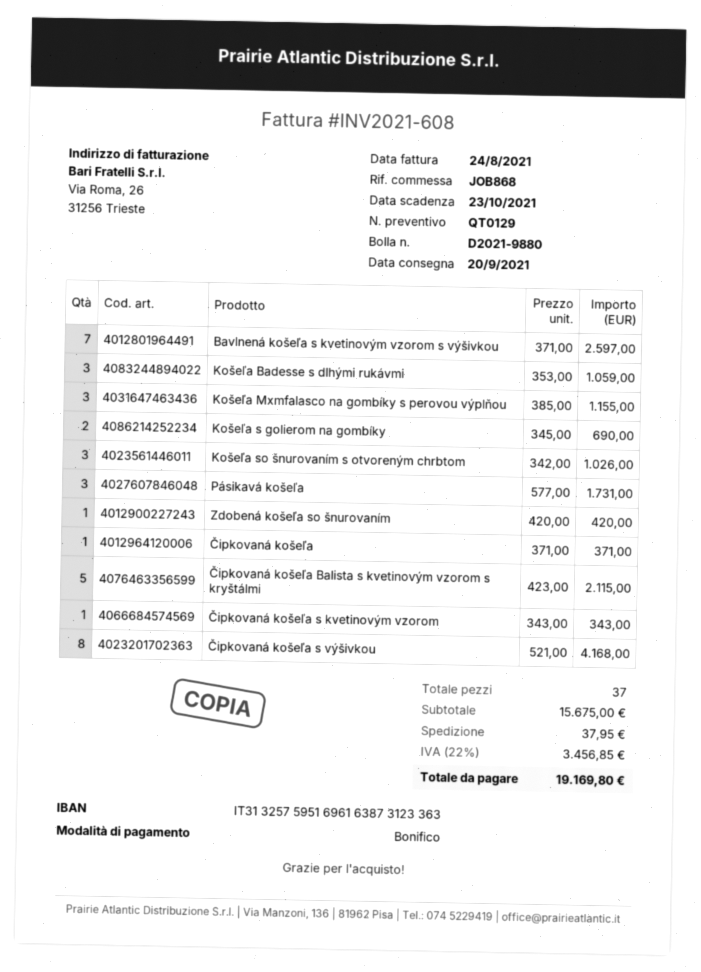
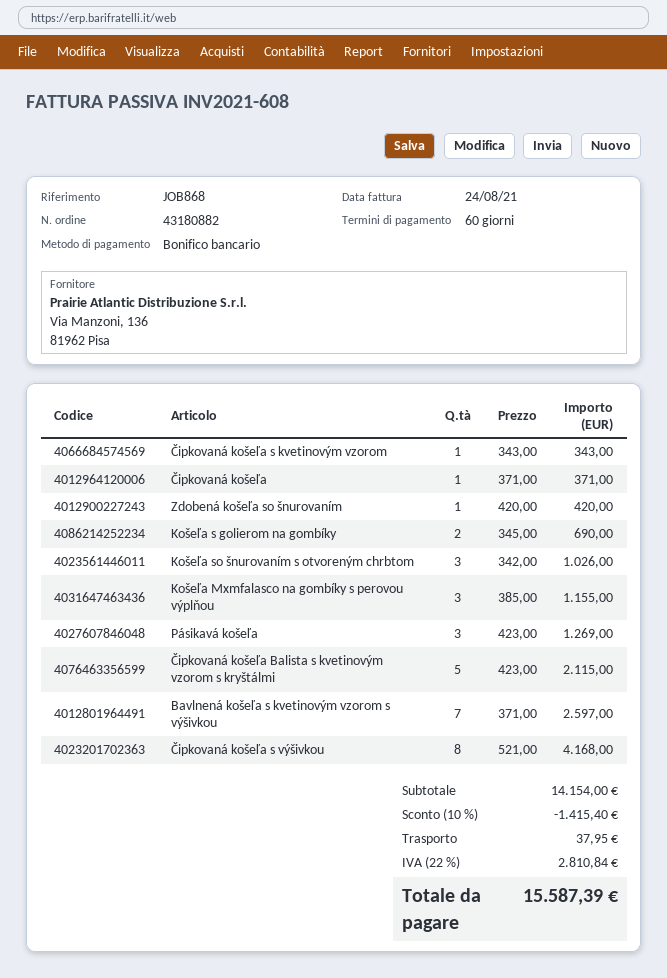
Košeľa Badesse s dlhými rukávmi: 3 x 353.00 = 1059.00 -> none
Pásikavá košeľa: 3 x 577.00 = 1731.00 -> 3 x 423.00 = 1269.00
subtotal: 15675.00 -> 14154.00
discount: none -> 10% = 1415.40
tax: 22% = 3456.85 -> 22% = 2810.84
total: 19169.80 -> 15587.39

